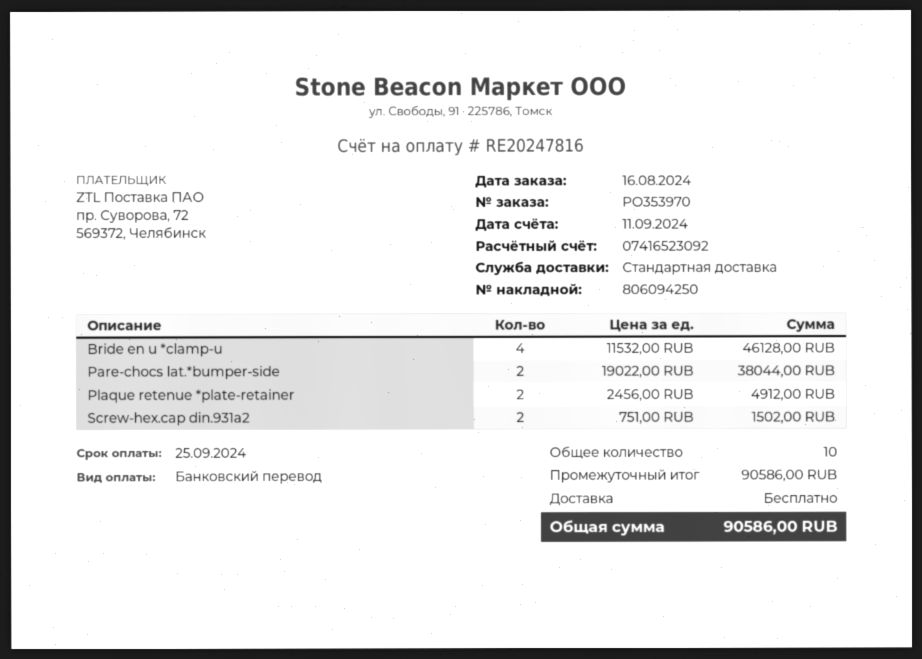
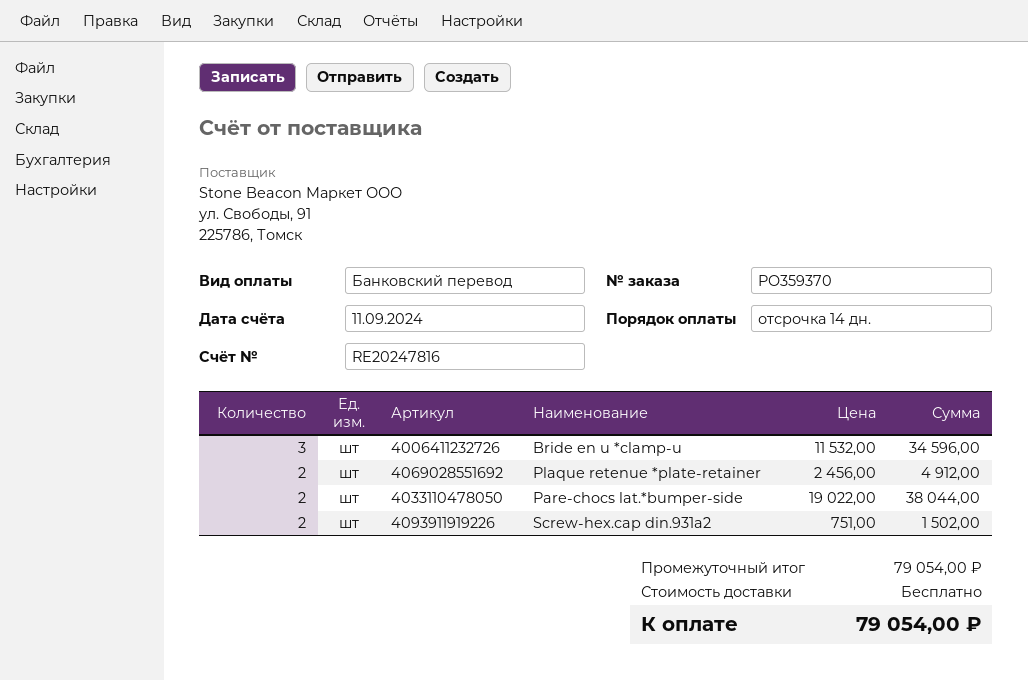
order number: PO353970 -> PO359370
Bride en u *clamp-u: 4 x 11532.00 = 46128.00 -> 3 x 11532.00 = 34596.00
subtotal: 90586.00 -> 79054.00
total: 90586.00 -> 79054.00

